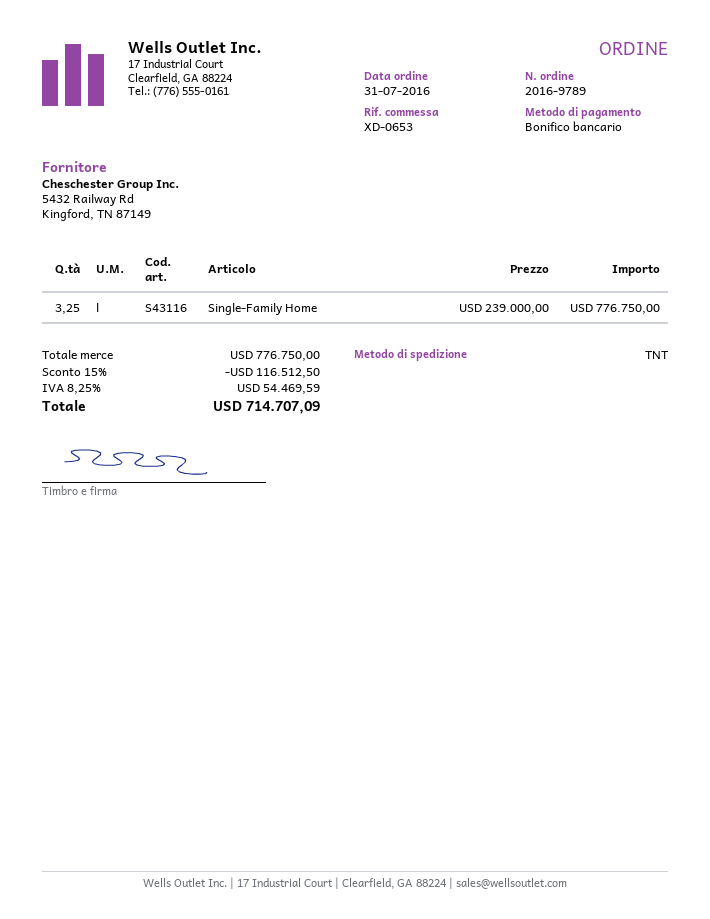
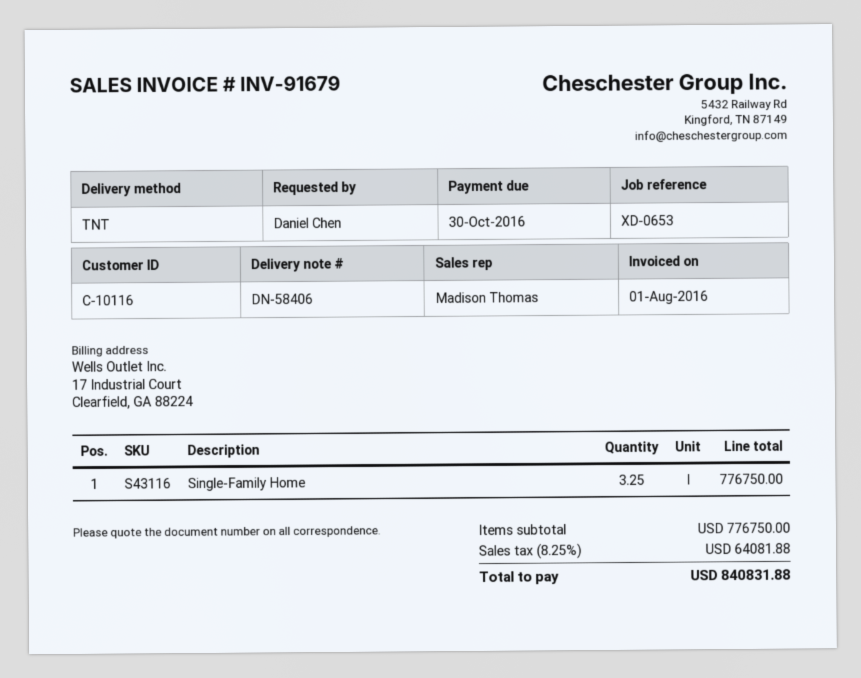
discount: 15% = 116512.50 -> none
tax: 8.25% = 54469.59 -> 8.25% = 64081.88
total: 714707.09 -> 840831.88

